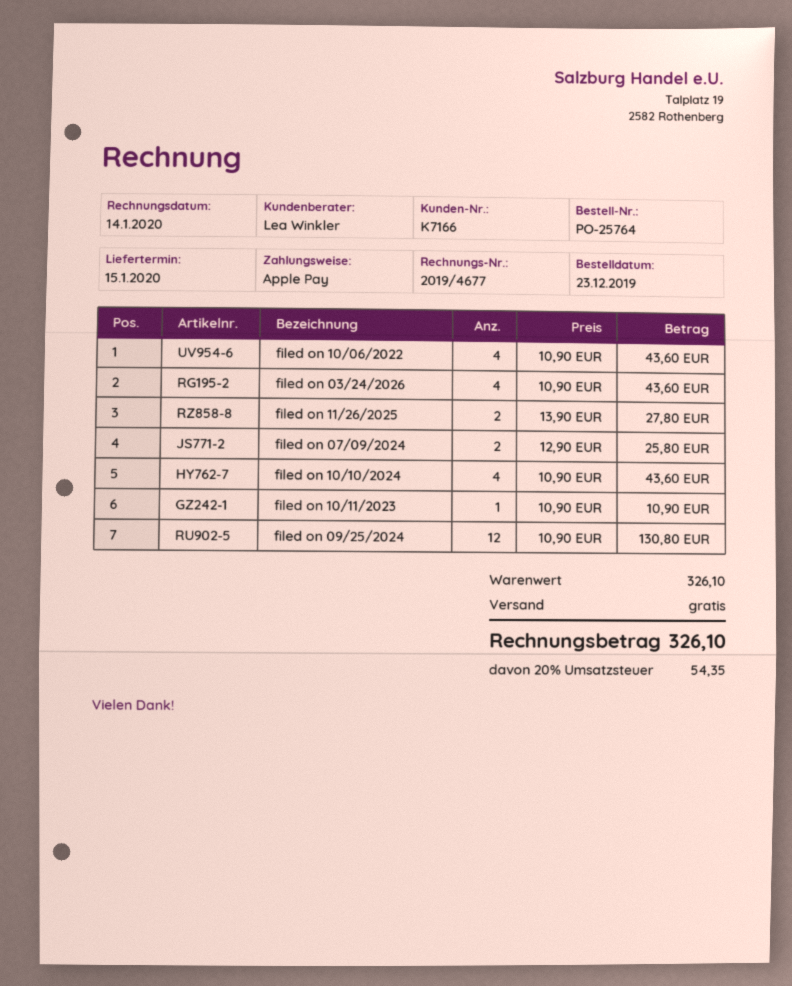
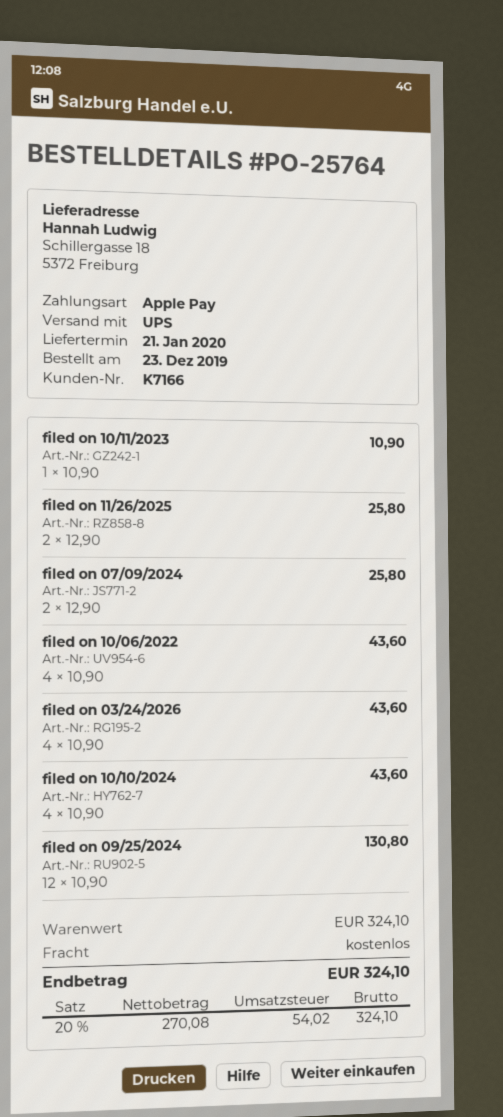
delivery date: 2020-01-15 -> 2020-01-21
filed on 11/26/2025: 2 x 13.90 = 27.80 -> 2 x 12.90 = 25.80
subtotal: 326.10 -> 324.10
tax: 20% = 54.35 -> 20% = 54.02
total: 326.10 -> 324.10

